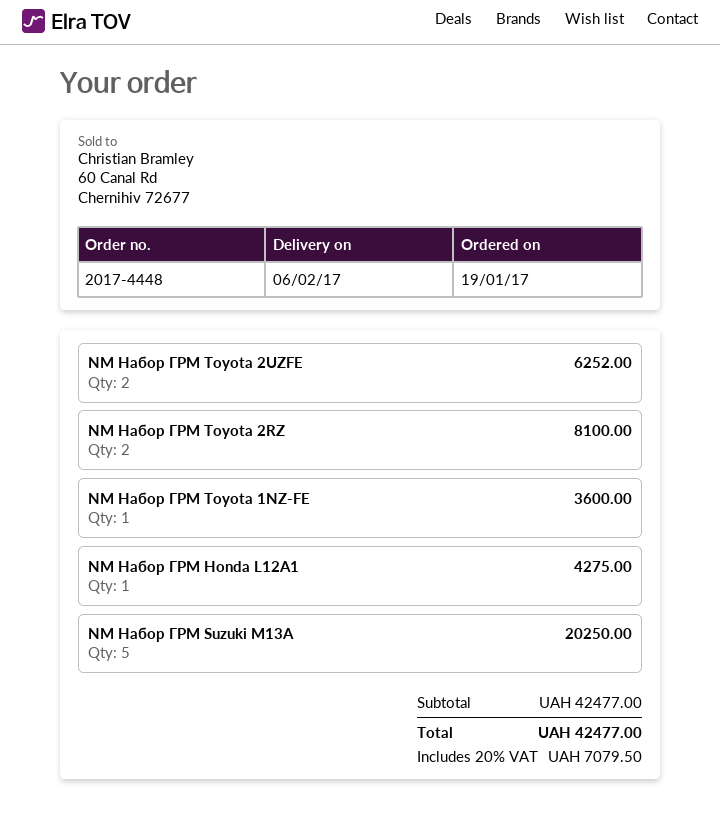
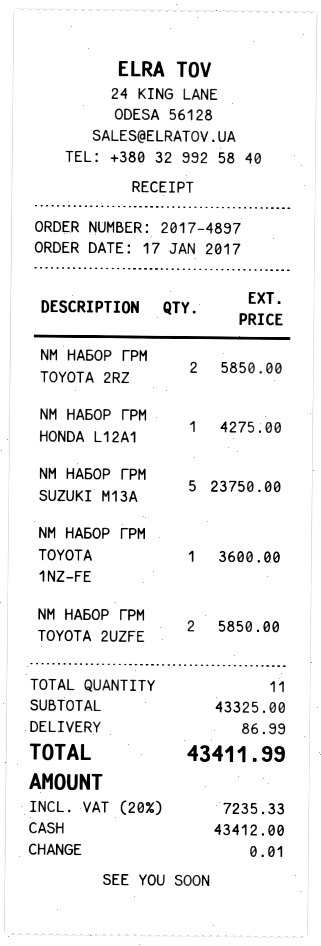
order number: 2017-4448 -> 2017-4897
order date: 2017-01-19 -> 2017-01-17
NM Набор ГРМ Toyota 2UZFE: 2 for 6252.00 -> 2 for 5850.00
NM Набор ГРМ Toyota 2RZ: 2 for 8100.00 -> 2 for 5850.00
NM Набор ГРМ Suzuki M13A: 5 for 20250.00 -> 5 for 23750.00
subtotal: 42477.00 -> 43325.00
shipping: none -> 86.99
tax: 20% = 7079.50 -> 20% = 7235.33
total: 42477.00 -> 43411.99

